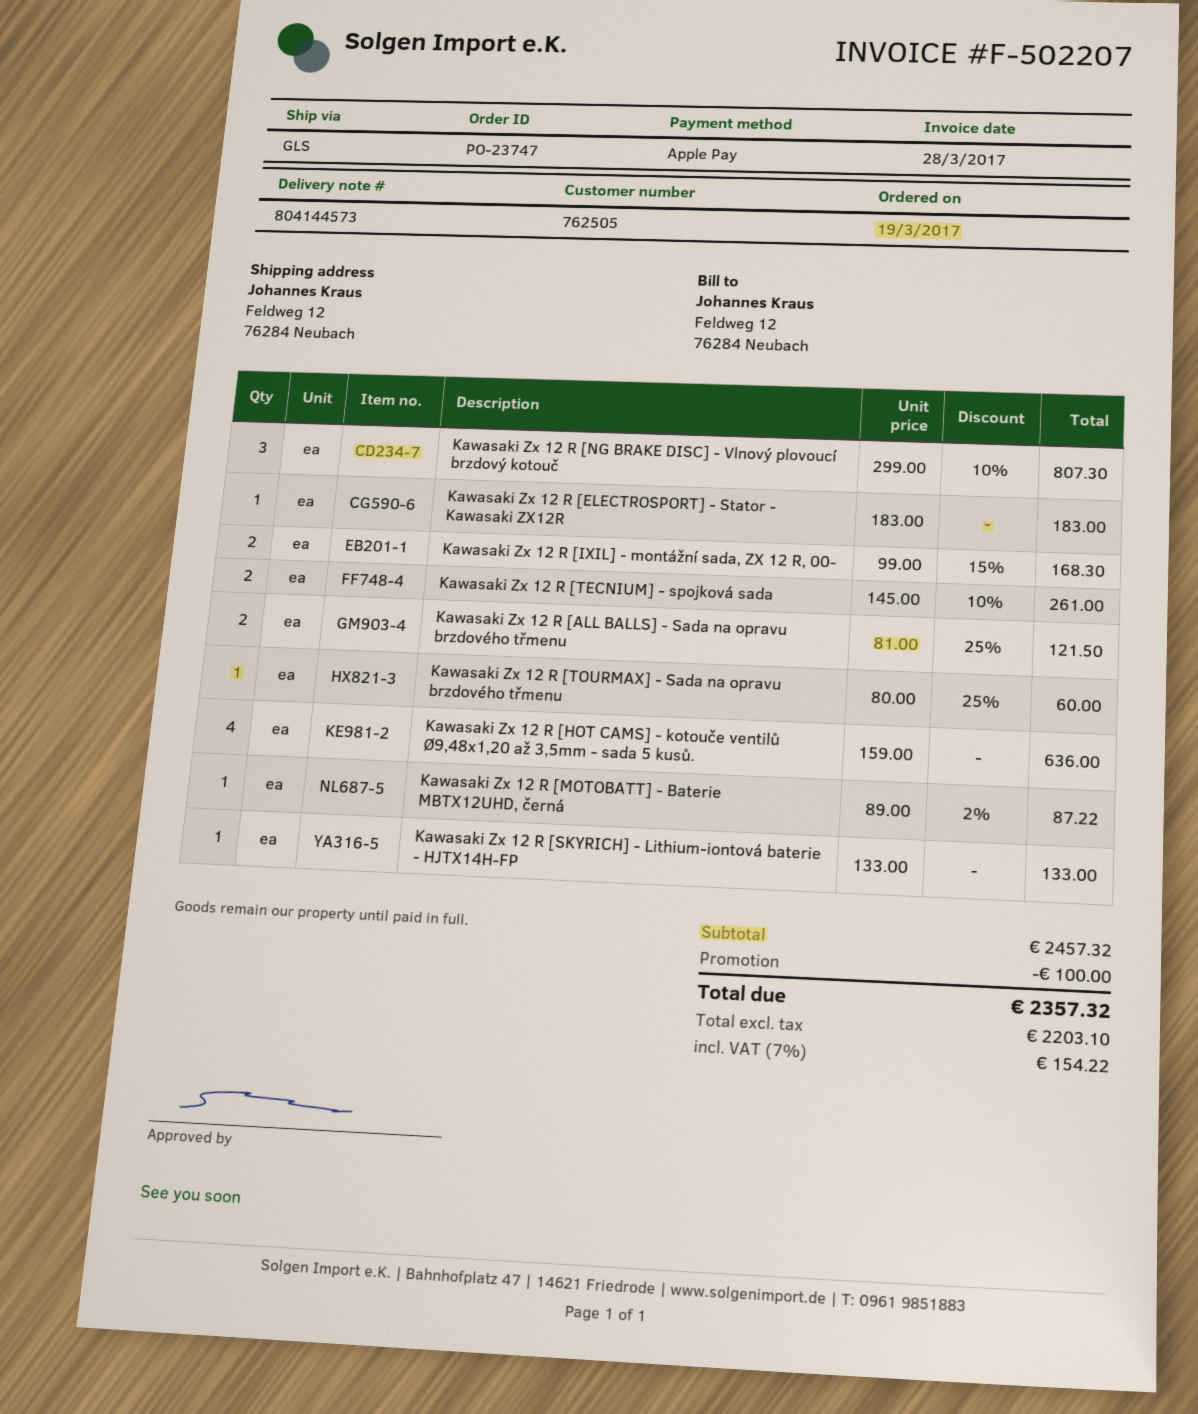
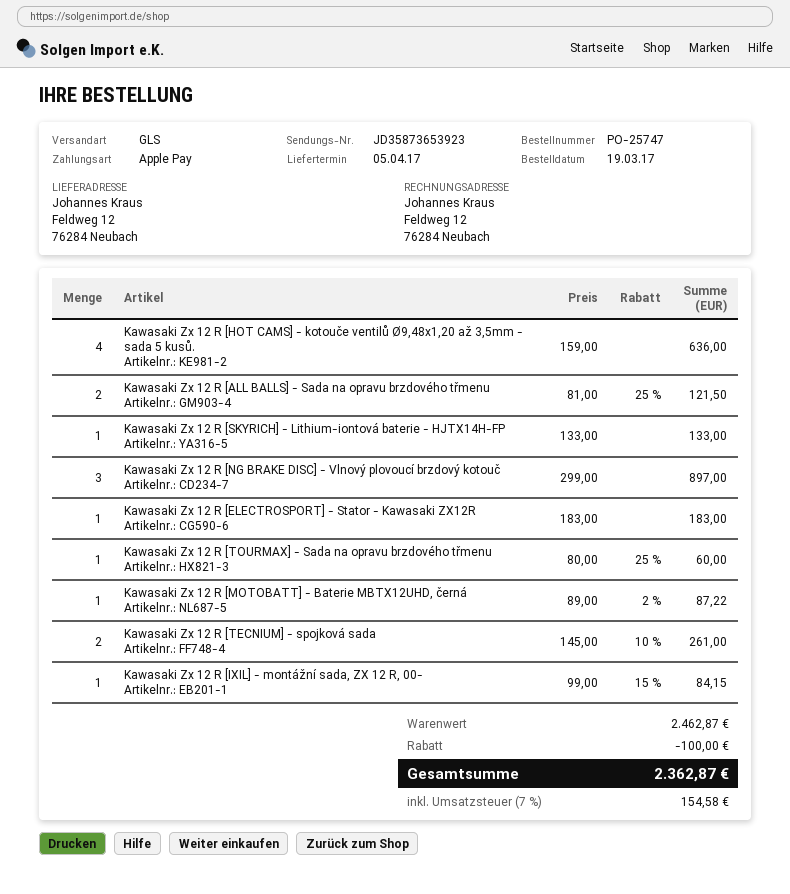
order number: PO-23747 -> PO-25747
Kawasaki Zx 12 R [NG BRAKE DISC] - Vlnový plovoucí brzdový kotouč: 3 x 299.00 - 10% = 807.30 -> 3 x 299.00 = 897.00
Kawasaki Zx 12 R [IXIL] - montážní sada, ZX 12 R, 00-: 2 x 99.00 - 15% = 168.30 -> 1 x 99.00 - 15% = 84.15
subtotal: 2457.32 -> 2462.87
tax: 7% = 154.22 -> 7% = 154.58
total: 2357.32 -> 2362.87

